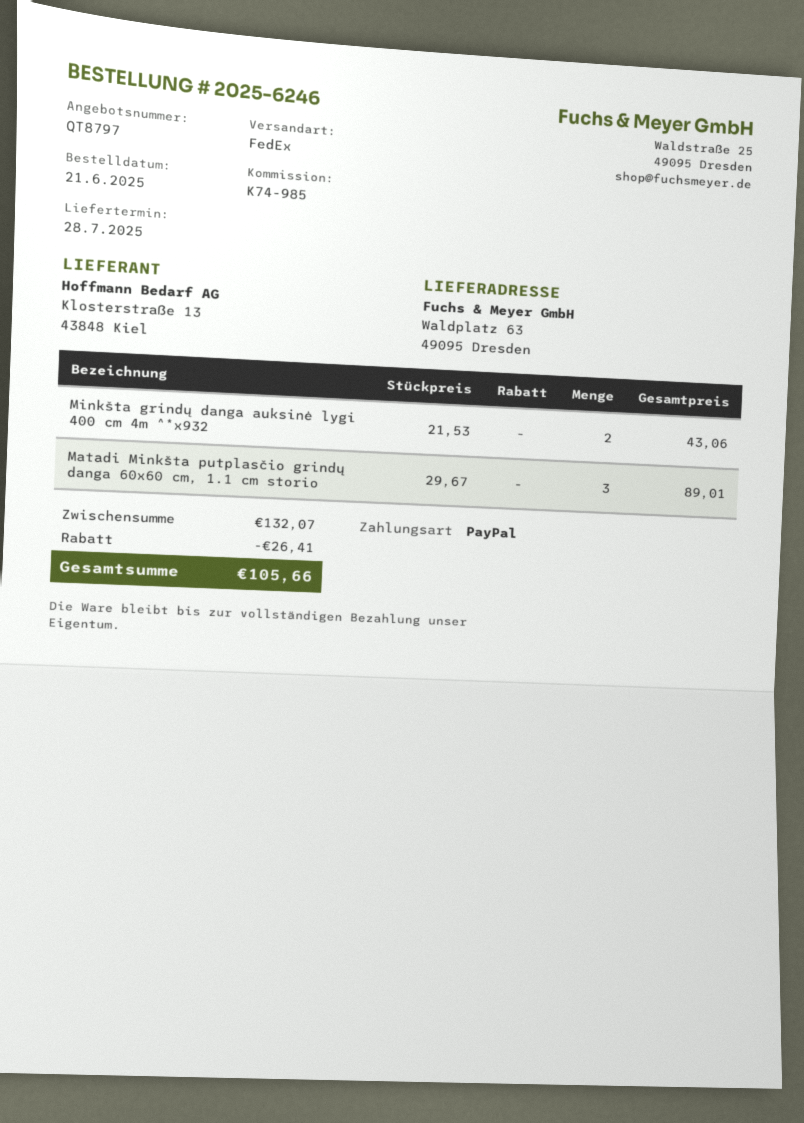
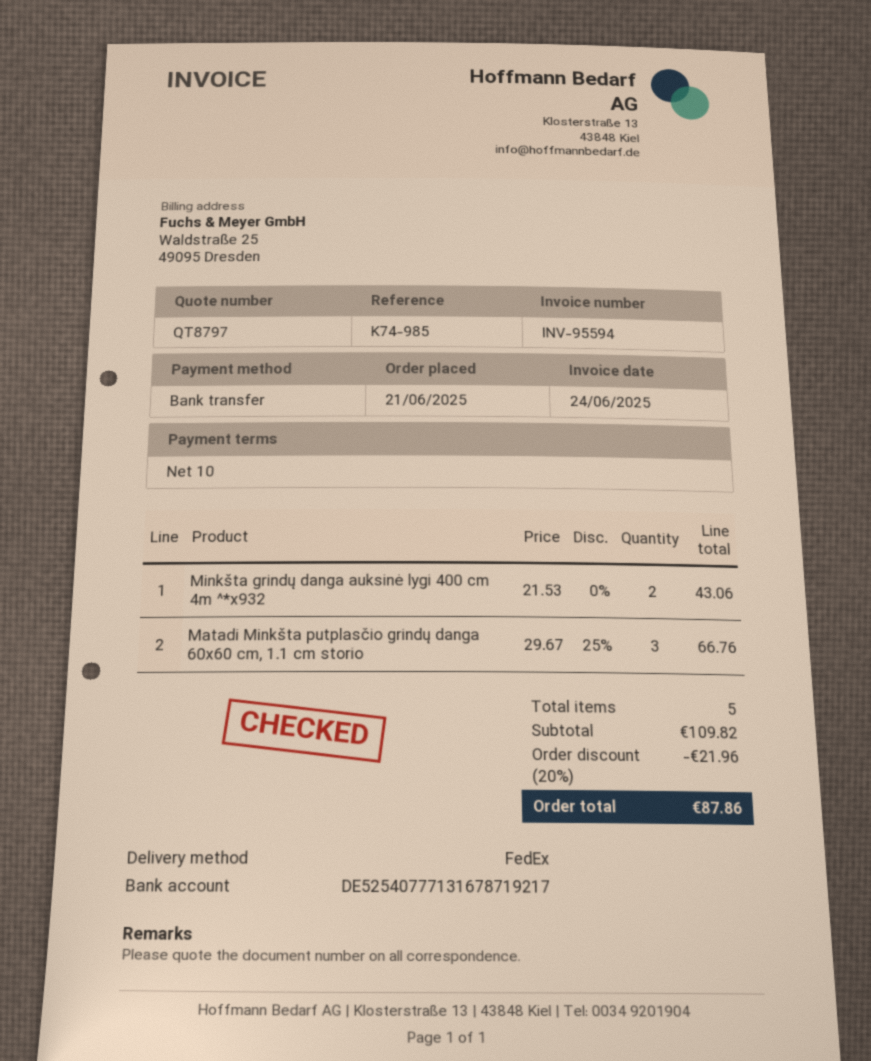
payment method: PayPal -> bank transfer
Matadi Minkšta putplasčio grindų danga 60x60 cm, 1.1 cm storio: 3 x 29.67 = 89.01 -> 3 x 29.67 - 25% = 66.76
subtotal: 132.07 -> 109.82
discount: 26.41 -> 21.96
total: 105.66 -> 87.86

